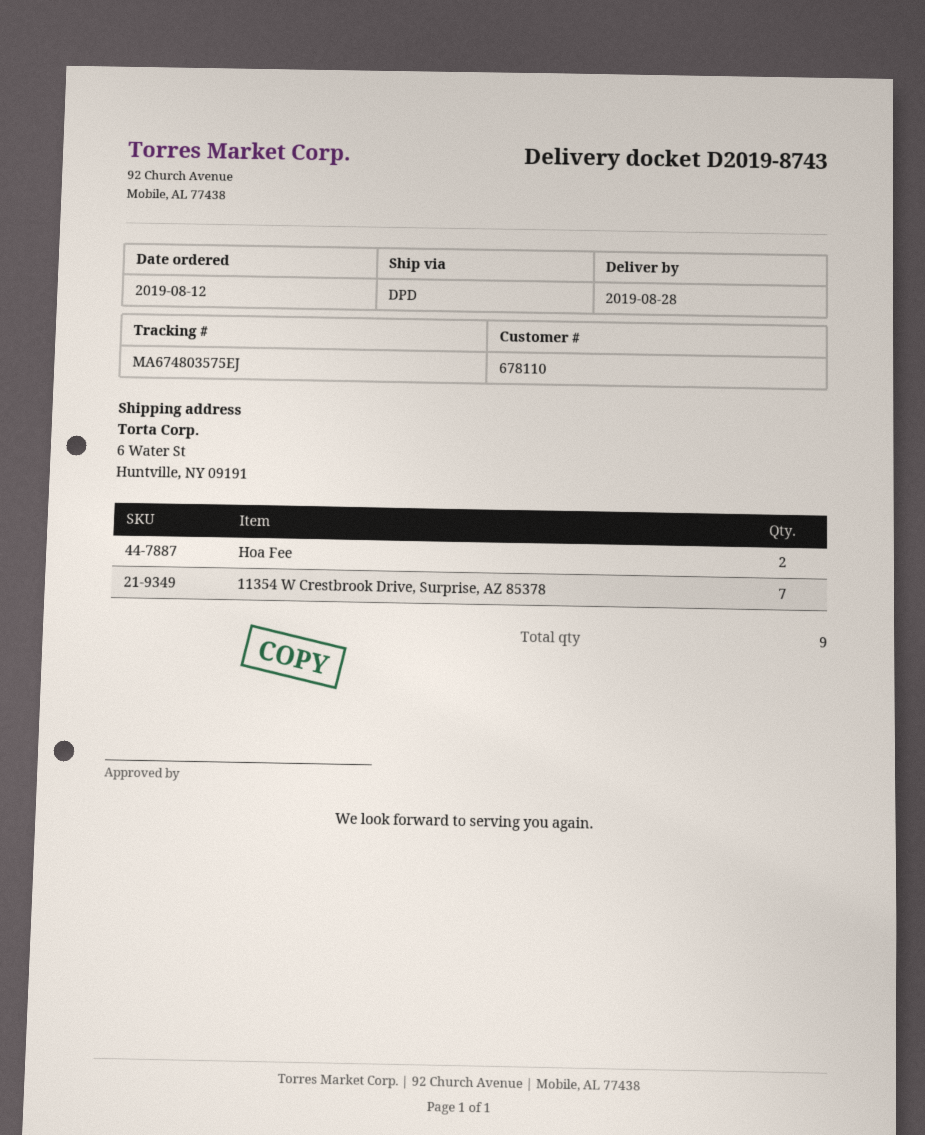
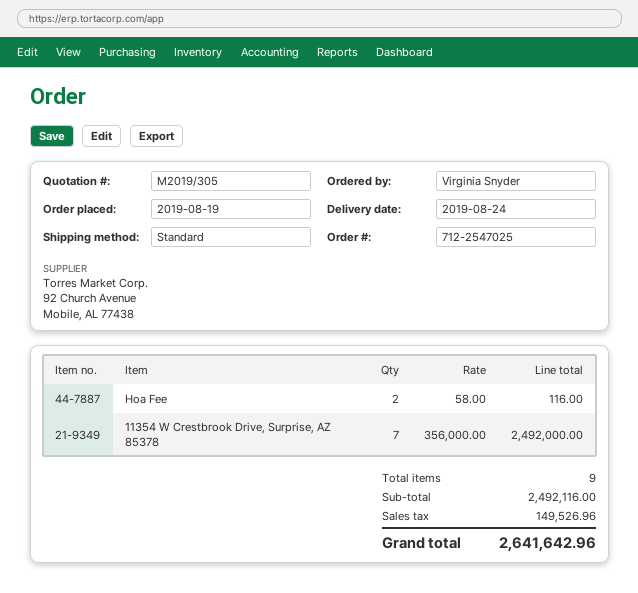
order date: 2019-08-12 -> 2019-08-19
delivery date: 2019-08-28 -> 2019-08-24
shipping method: DPD -> standard

